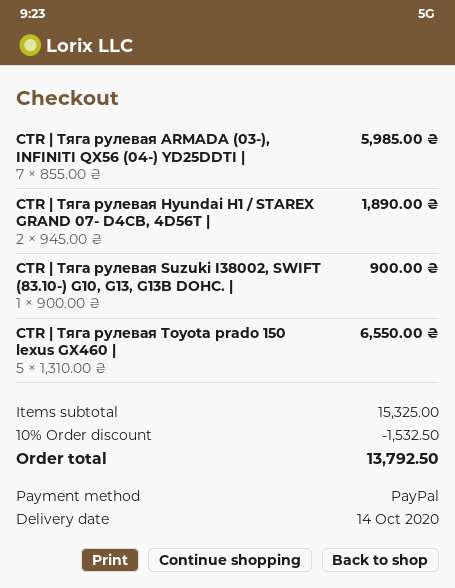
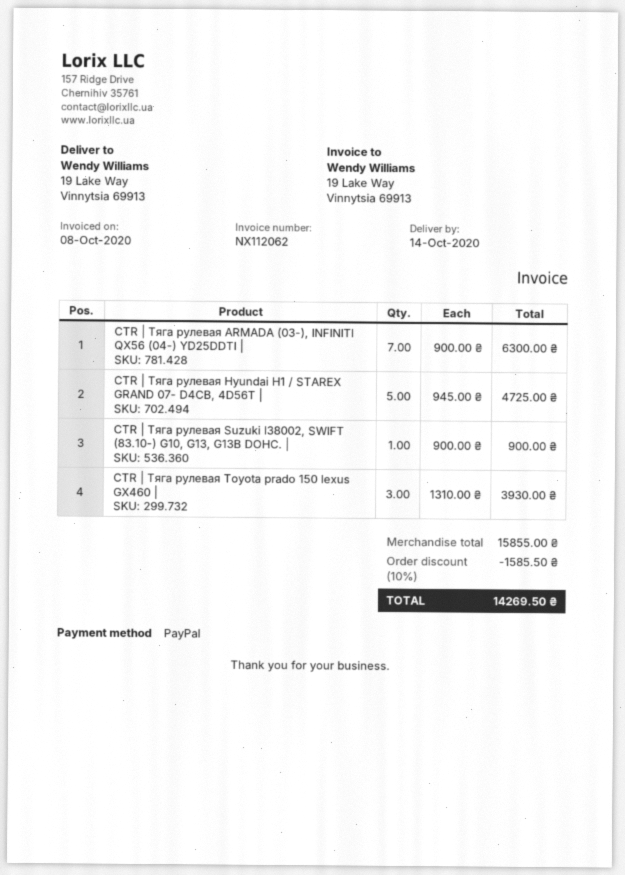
CTR | Тяга рулевая ARMADA (03-), INFINITI QX56 (04-) YD25DDTI |: 7 x 855.00 = 5985.00 -> 7 x 900.00 = 6300.00
CTR | Тяга рулевая Hyundai H1 / STAREX GRAND 07- D4CB, 4D56T |: 2 x 945.00 = 1890.00 -> 5 x 945.00 = 4725.00
CTR | Тяга рулевая Toyota prado 150 lexus GX460 |: 5 x 1310.00 = 6550.00 -> 3 x 1310.00 = 3930.00
subtotal: 15325.00 -> 15855.00
discount: 10% = 1532.50 -> 10% = 1585.50
total: 13792.50 -> 14269.50

